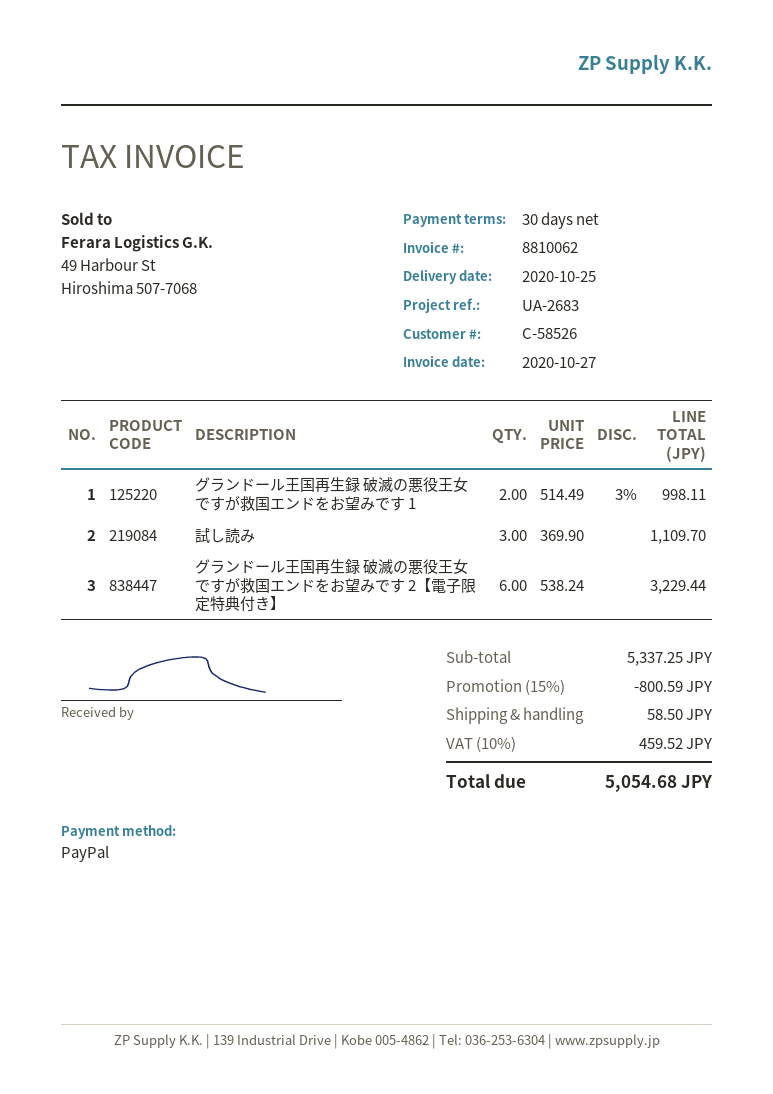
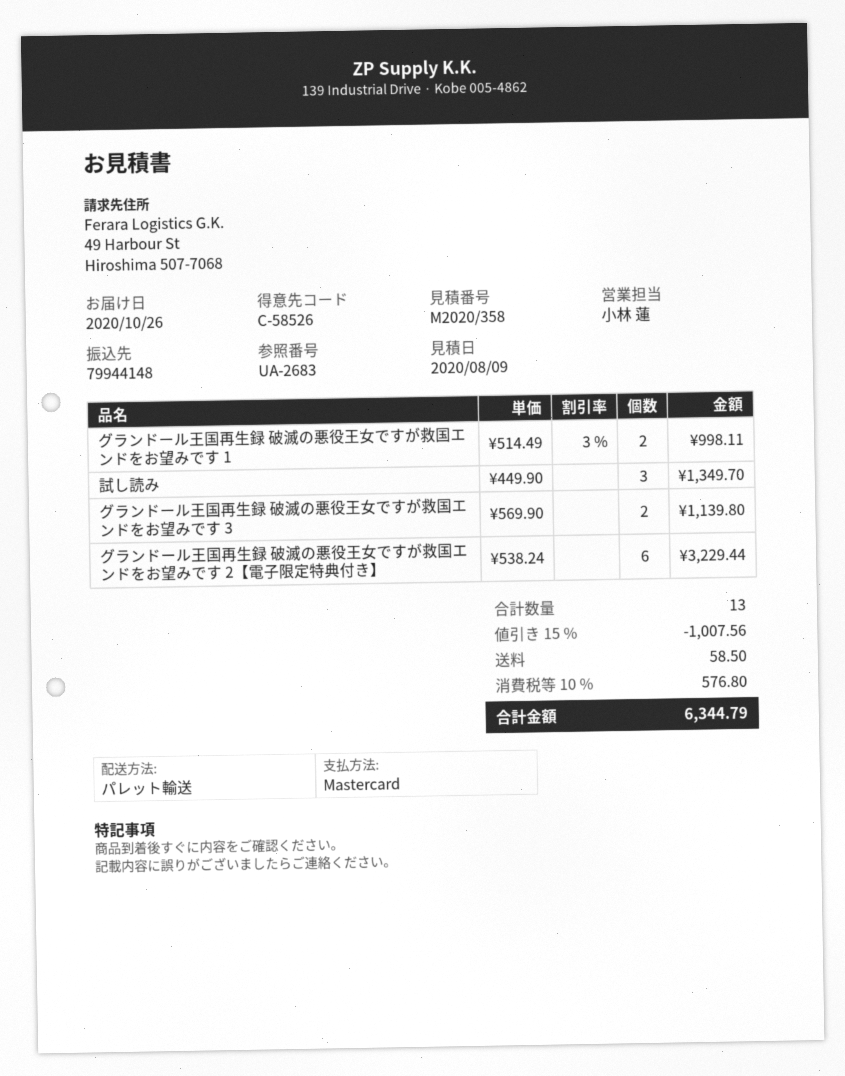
delivery date: 2020-10-25 -> 2020-10-26
payment method: PayPal -> Mastercard
試し読み: 3 x 369.90 = 1109.70 -> 3 x 449.90 = 1349.70
グランドール王国再生録 破滅の悪役王女ですが救国エンドをお望みです 3: none -> 2 x 569.90 = 1139.80
discount: 15% = 800.59 -> 15% = 1007.56
tax: 10% = 459.52 -> 10% = 576.80
total: 5054.68 -> 6344.79

